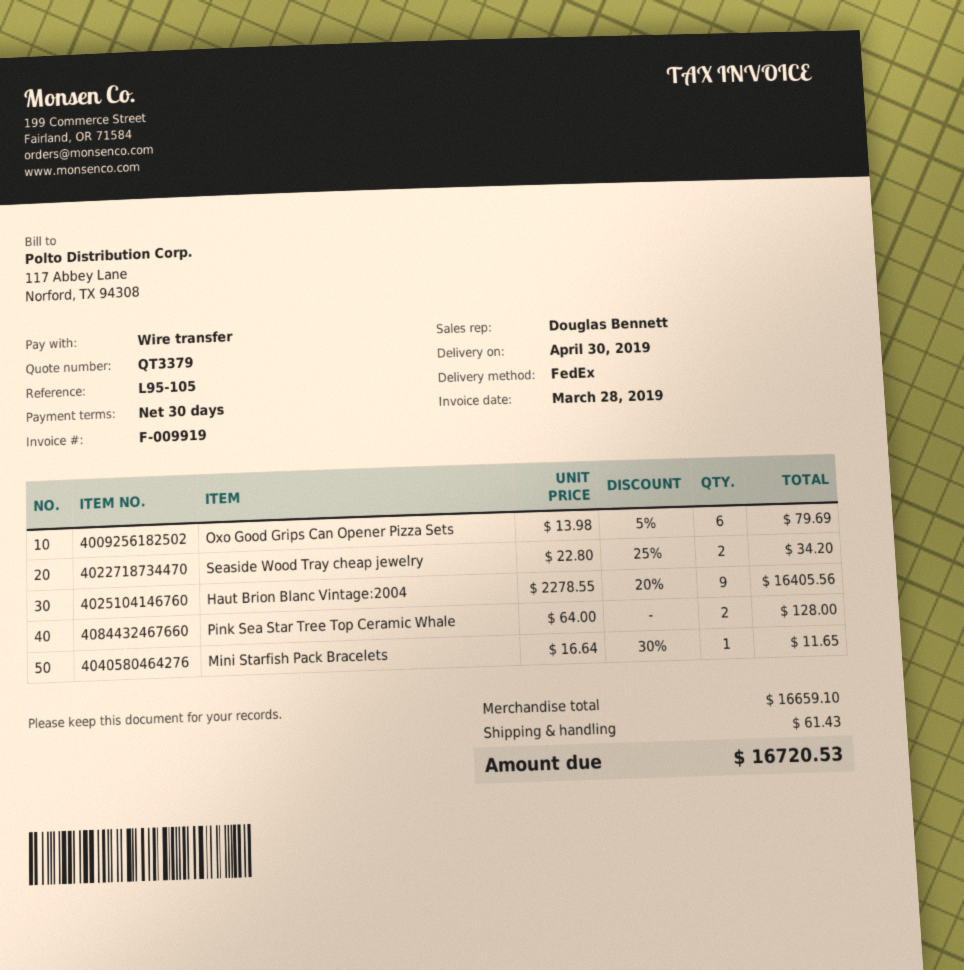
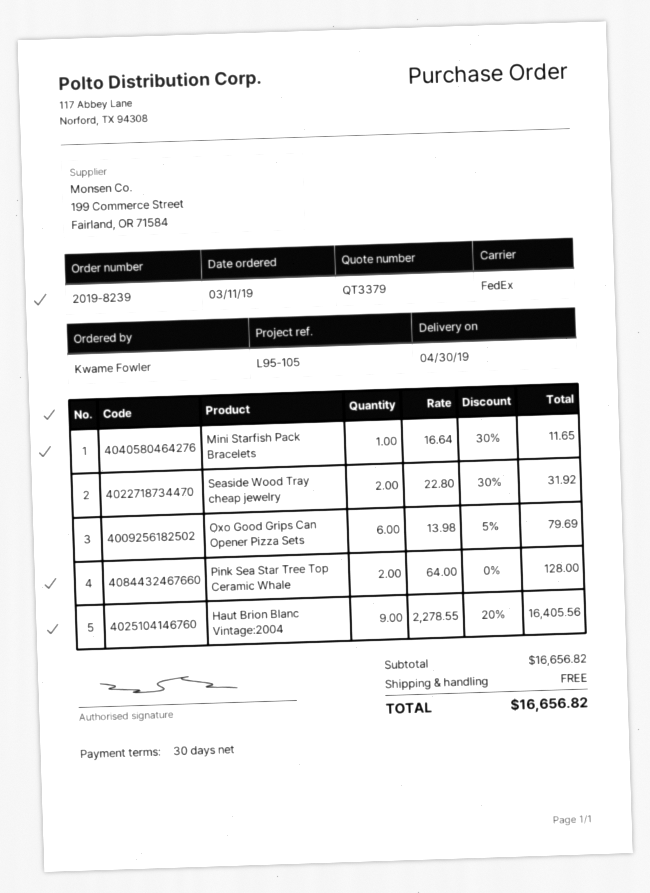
Seaside Wood Tray cheap jewelry: 2 x 22.80 - 25% = 34.20 -> 2 x 22.80 - 30% = 31.92
subtotal: 16659.10 -> 16656.82
shipping: 61.43 -> 0.00
total: 16720.53 -> 16656.82

